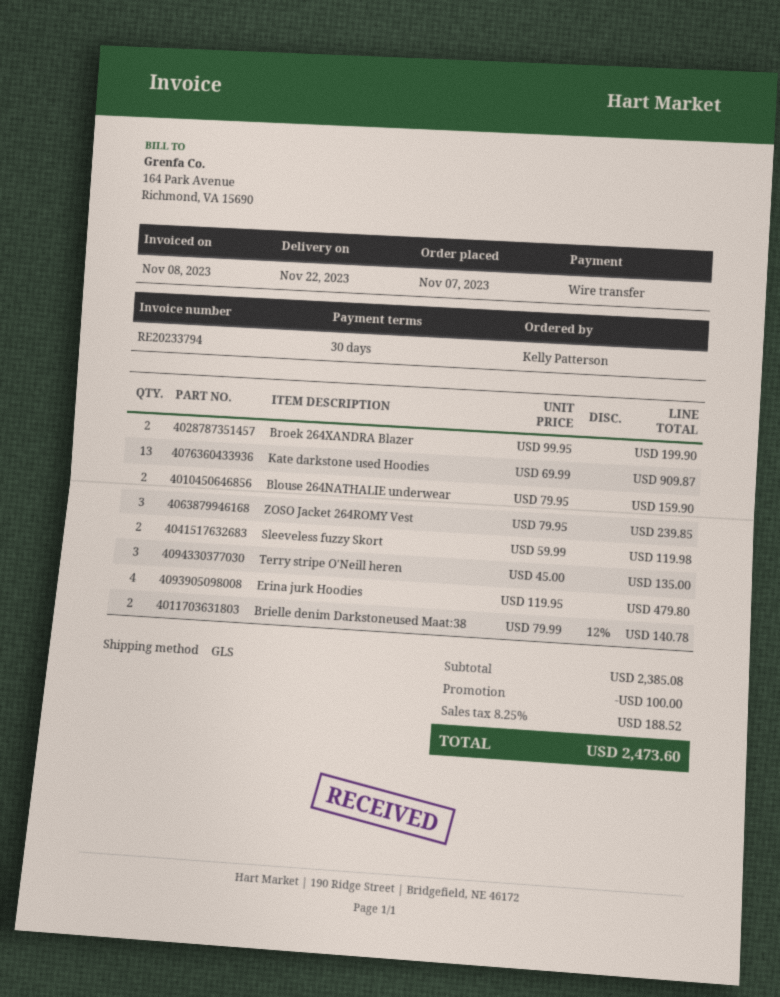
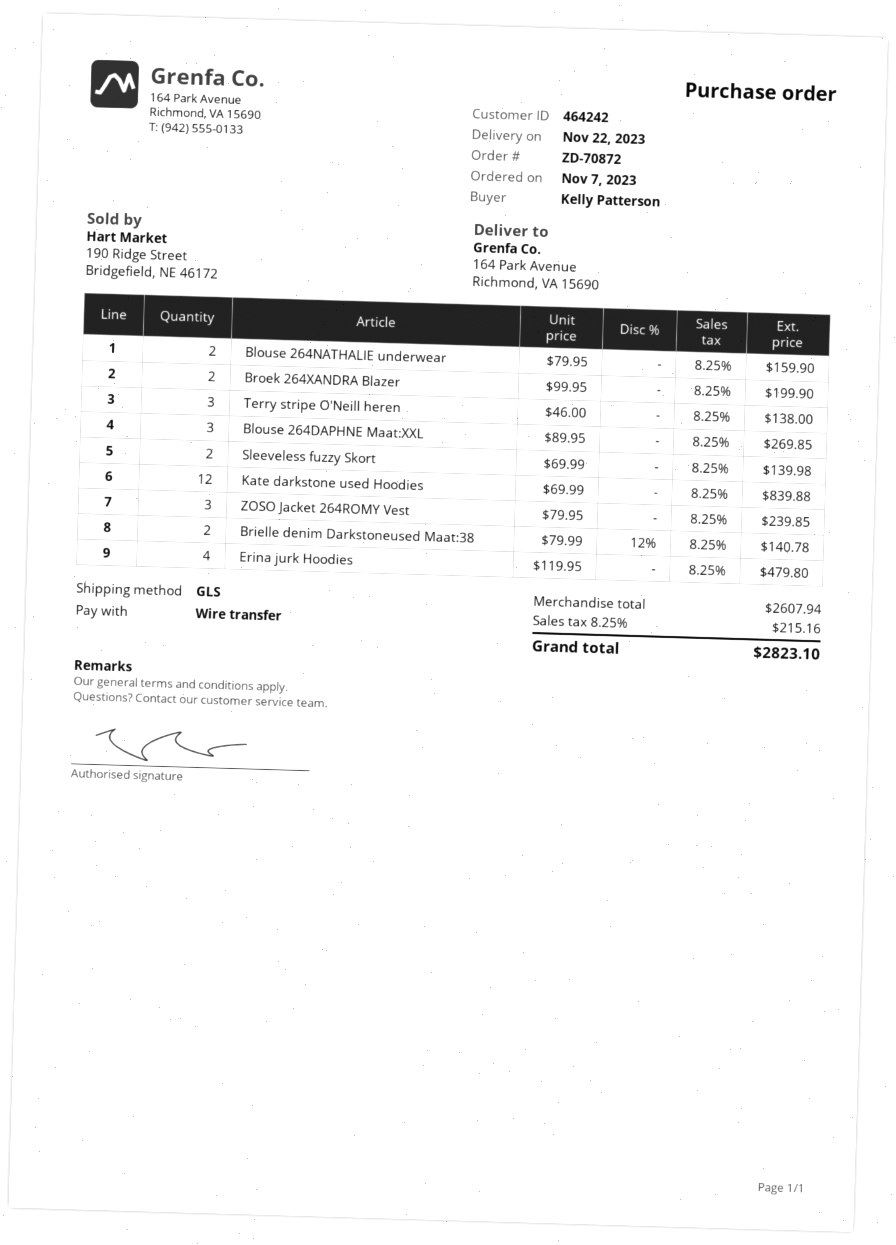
Kate darkstone used Hoodies: 13 x 69.99 = 909.87 -> 12 x 69.99 = 839.88
Sleeveless fuzzy Skort: 2 x 59.99 = 119.98 -> 2 x 69.99 = 139.98
Terry stripe O'Neill heren: 3 x 45.00 = 135.00 -> 3 x 46.00 = 138.00
Blouse 264DAPHNE Maat:XXL: none -> 3 x 89.95 = 269.85
subtotal: 2385.08 -> 2607.94
discount: 100.00 -> none
tax: 8.25% = 188.52 -> 8.25% = 215.16
total: 2473.60 -> 2823.10

